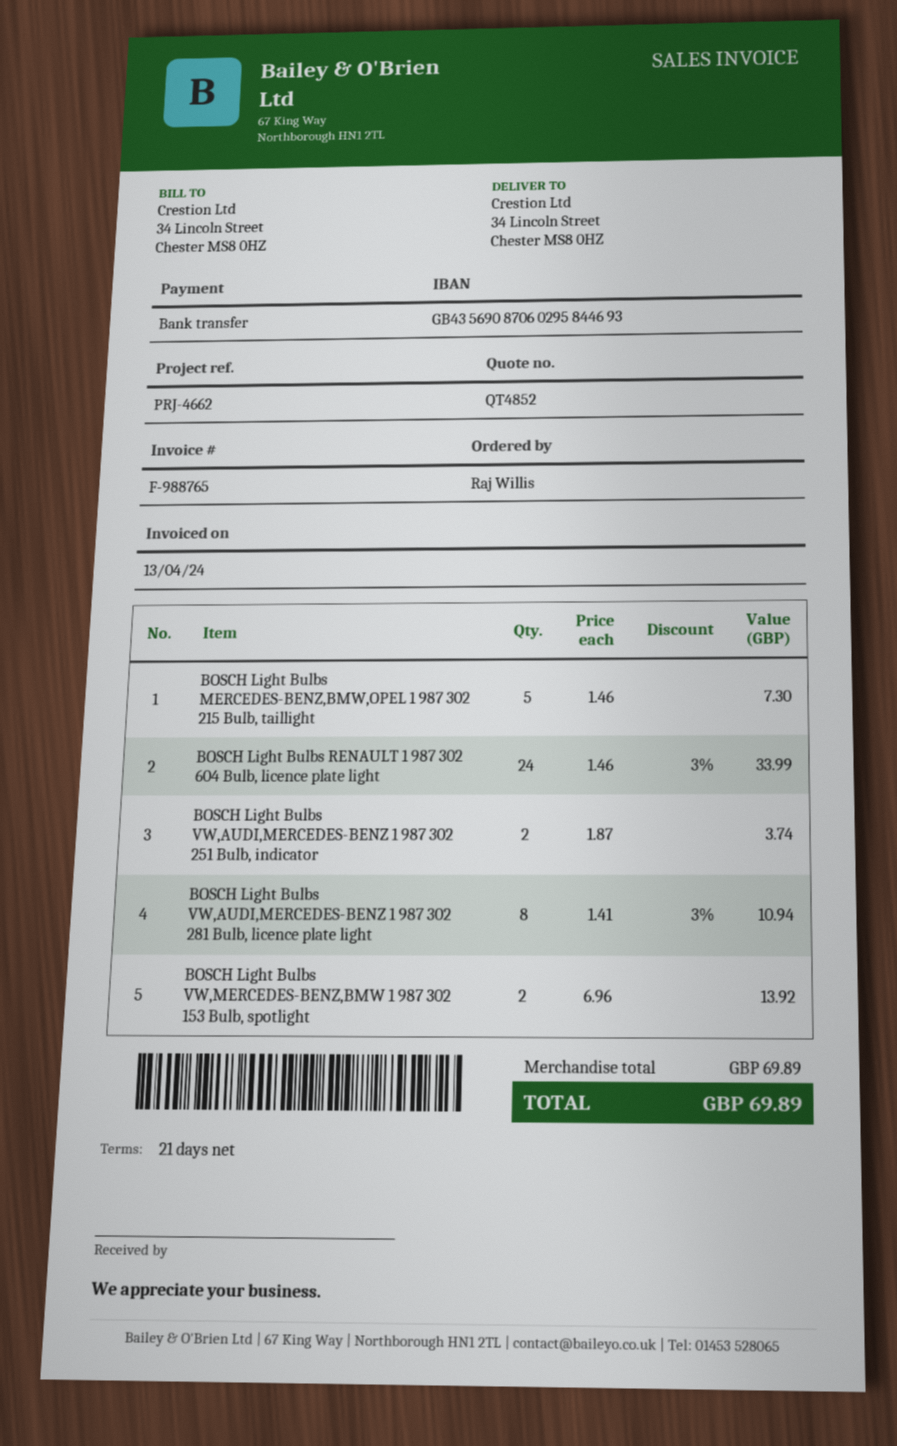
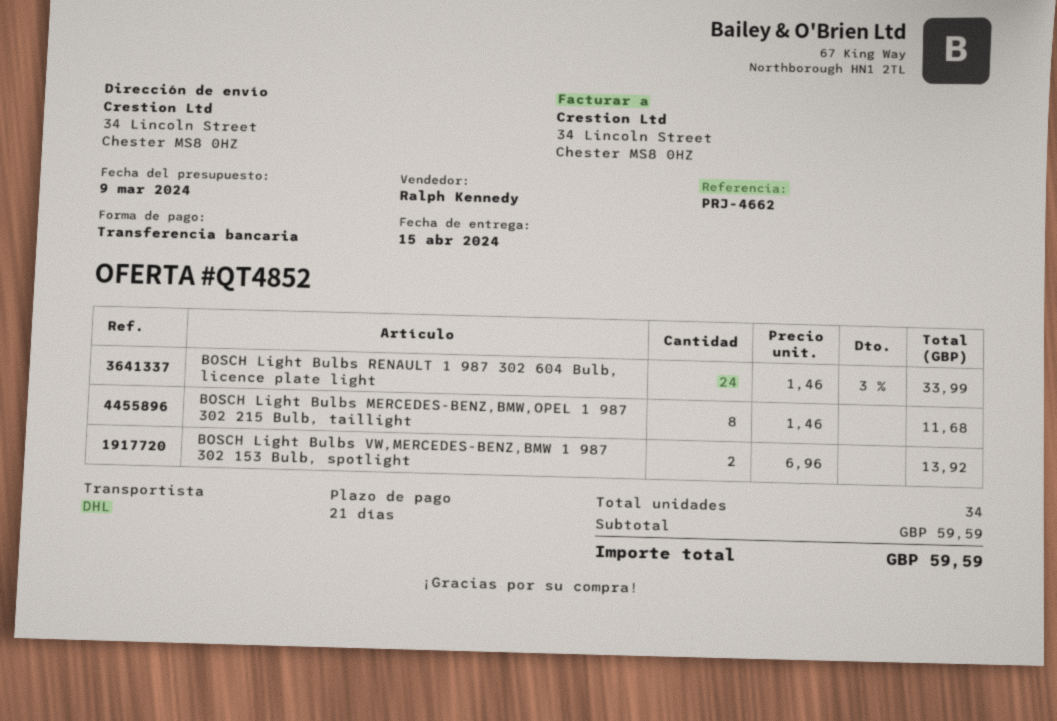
BOSCH Light Bulbs MERCEDES-BENZ,BMW,OPEL 1 987 302 215 Bulb, taillight: 5 x 1.46 = 7.30 -> 8 x 1.46 = 11.68
BOSCH Light Bulbs VW,AUDI,MERCEDES-BENZ 1 987 302 251 Bulb, indicator: 2 x 1.87 = 3.74 -> none
BOSCH Light Bulbs VW,AUDI,MERCEDES-BENZ 1 987 302 281 Bulb, licence plate light: 8 x 1.41 - 3% = 10.94 -> none
subtotal: 69.89 -> 59.59
total: 69.89 -> 59.59

